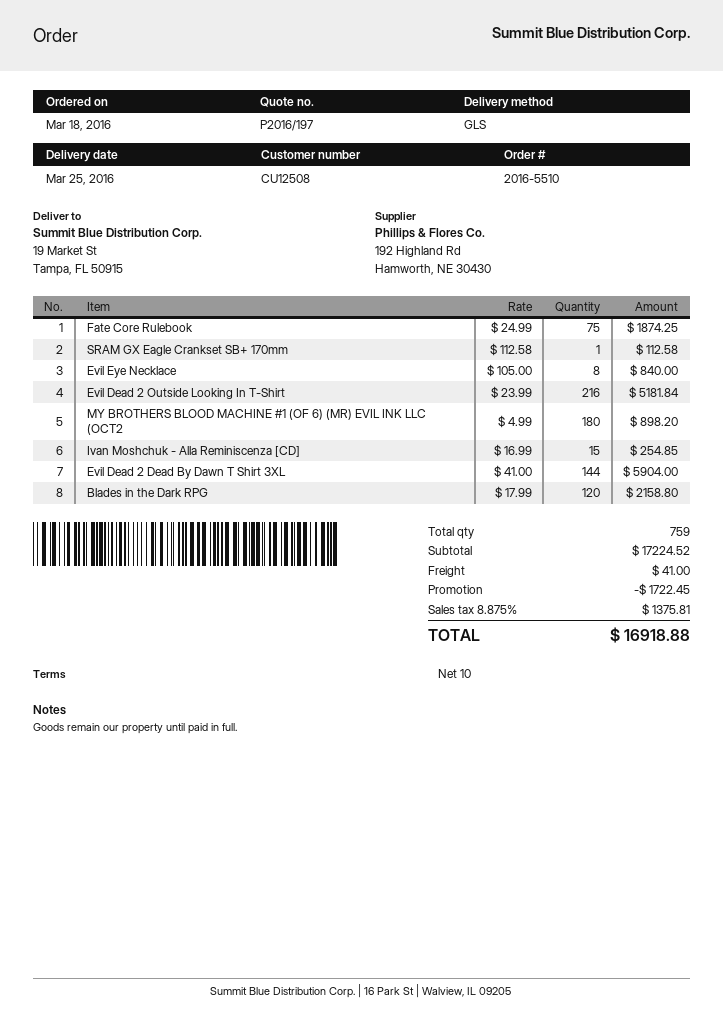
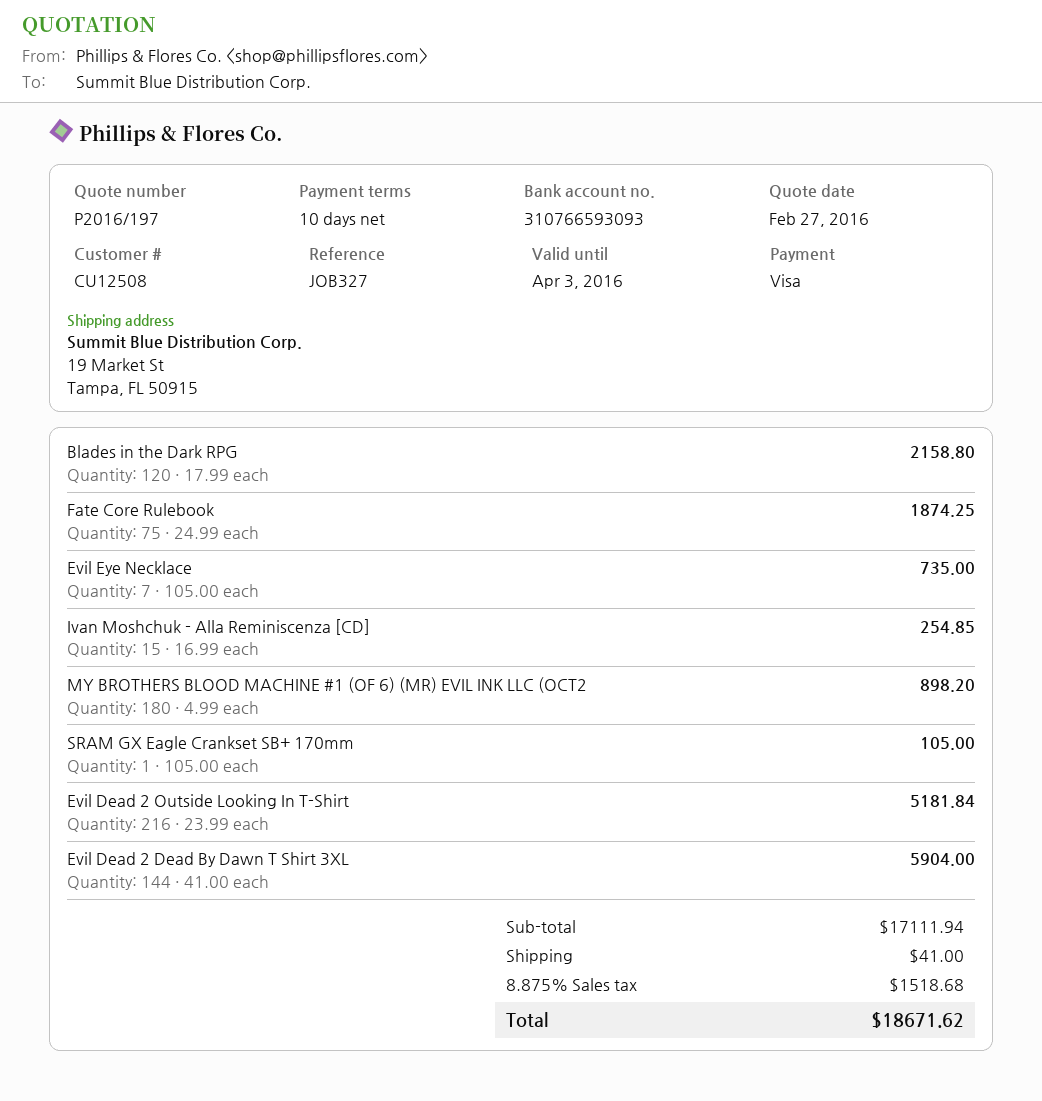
SRAM GX Eagle Crankset SB+ 170mm: 1 x 112.58 = 112.58 -> 1 x 105.00 = 105.00
Evil Eye Necklace: 8 x 105.00 = 840.00 -> 7 x 105.00 = 735.00
subtotal: 17224.52 -> 17111.94
discount: 1722.45 -> none
tax: 8.875% = 1375.81 -> 8.875% = 1518.68
total: 16918.88 -> 18671.62

